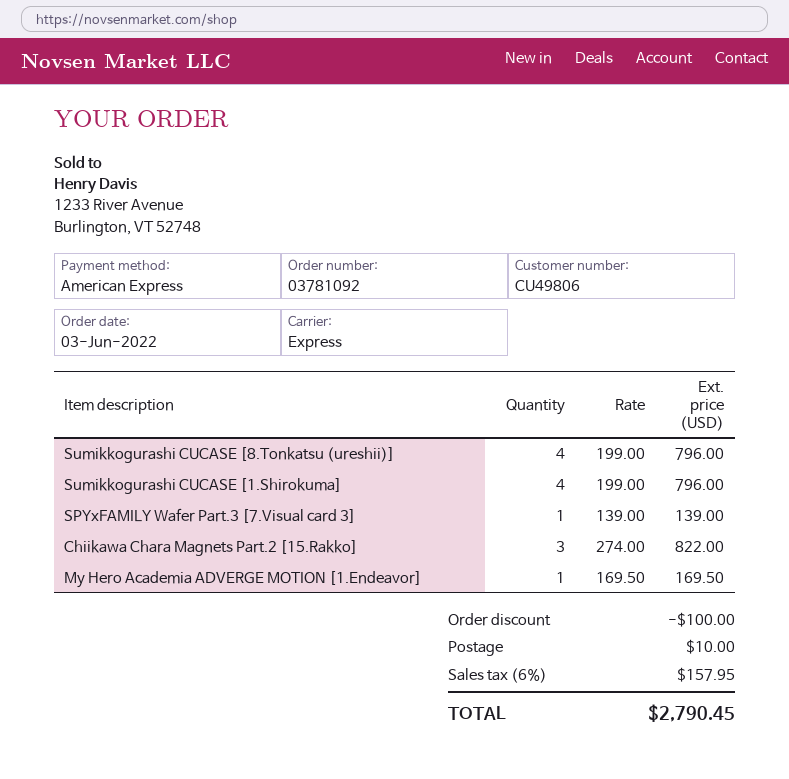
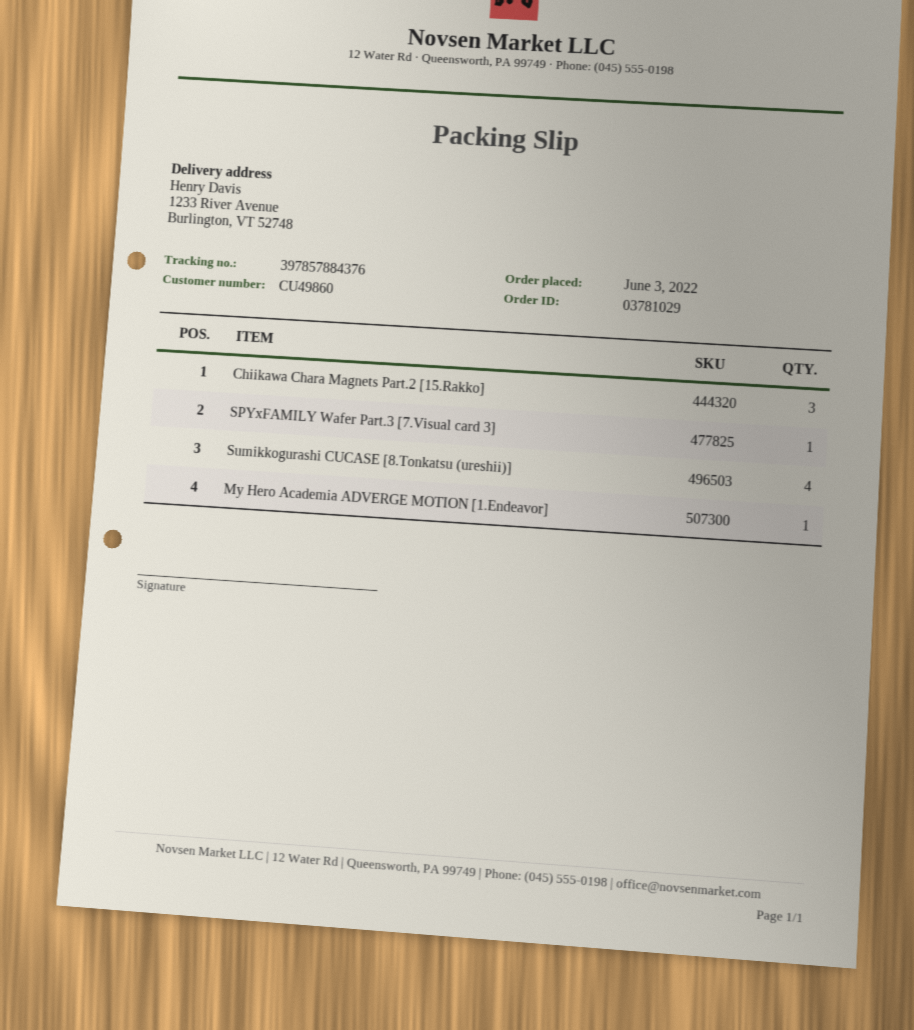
order number: 03781092 -> 03781029
customer number: CU49806 -> CU49860
Sumikkogurashi CUCASE [1.Shirokuma]: 4 -> none

